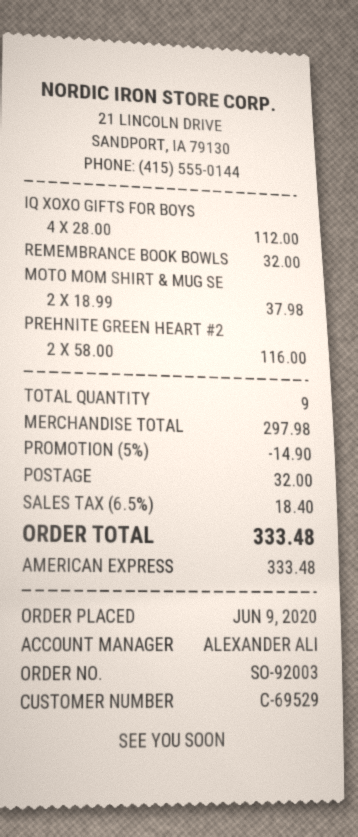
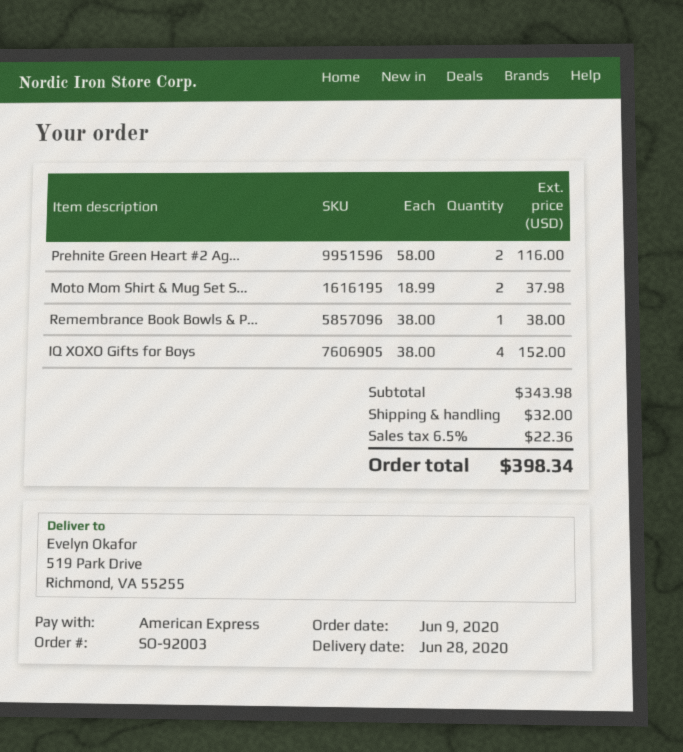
IQ XOXO GIFTS FOR BOYS: 4 x 28.00 = 112.00 -> 4 x 38.00 = 152.00
REMEMBRANCE BOOK BOWLS: 1 x 32.00 = 32.00 -> 1 x 38.00 = 38.00
subtotal: 297.98 -> 343.98
discount: 5% = 14.90 -> none
tax: 6.5% = 18.40 -> 6.5% = 22.36
total: 333.48 -> 398.34

